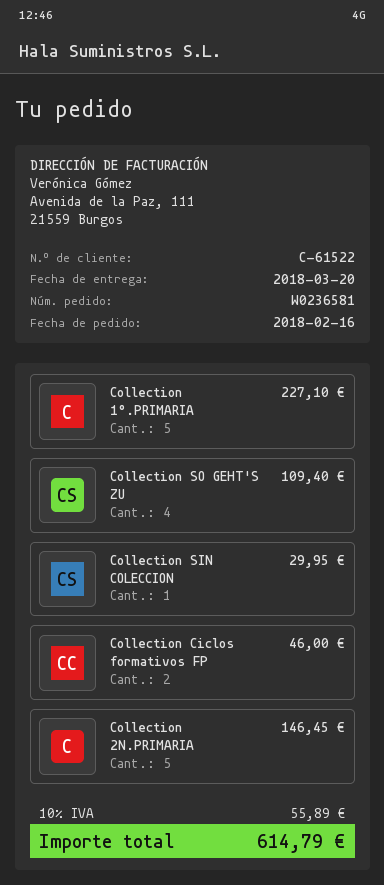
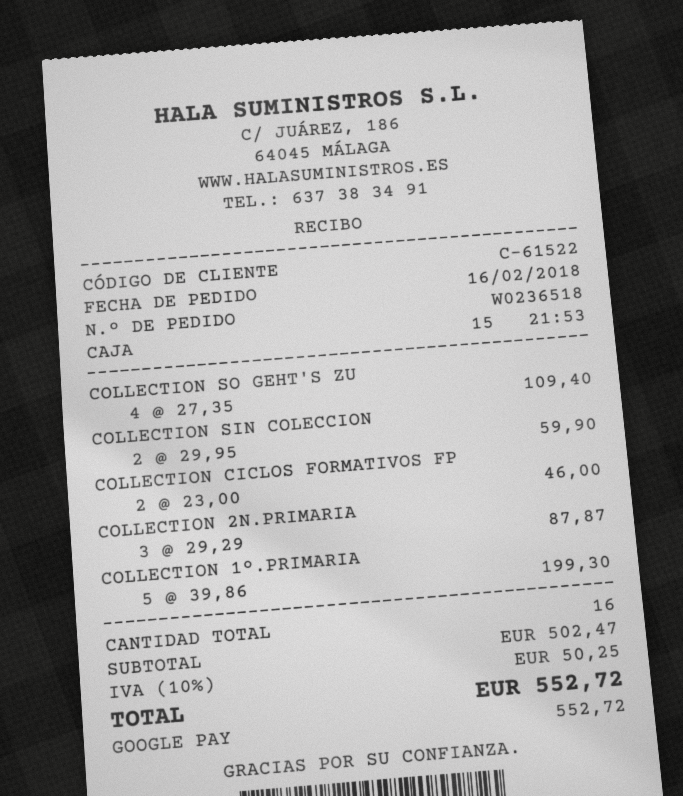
order number: W0236581 -> W0236518
Collection 1º.PRIMARIA: 5 for 227.10 -> 5 for 199.30
Collection SIN COLECCION: 1 for 29.95 -> 2 for 59.90
Collection 2N.PRIMARIA: 5 for 146.45 -> 3 for 87.87
tax: 10% = 55.89 -> 10% = 50.25
total: 614.79 -> 552.72

